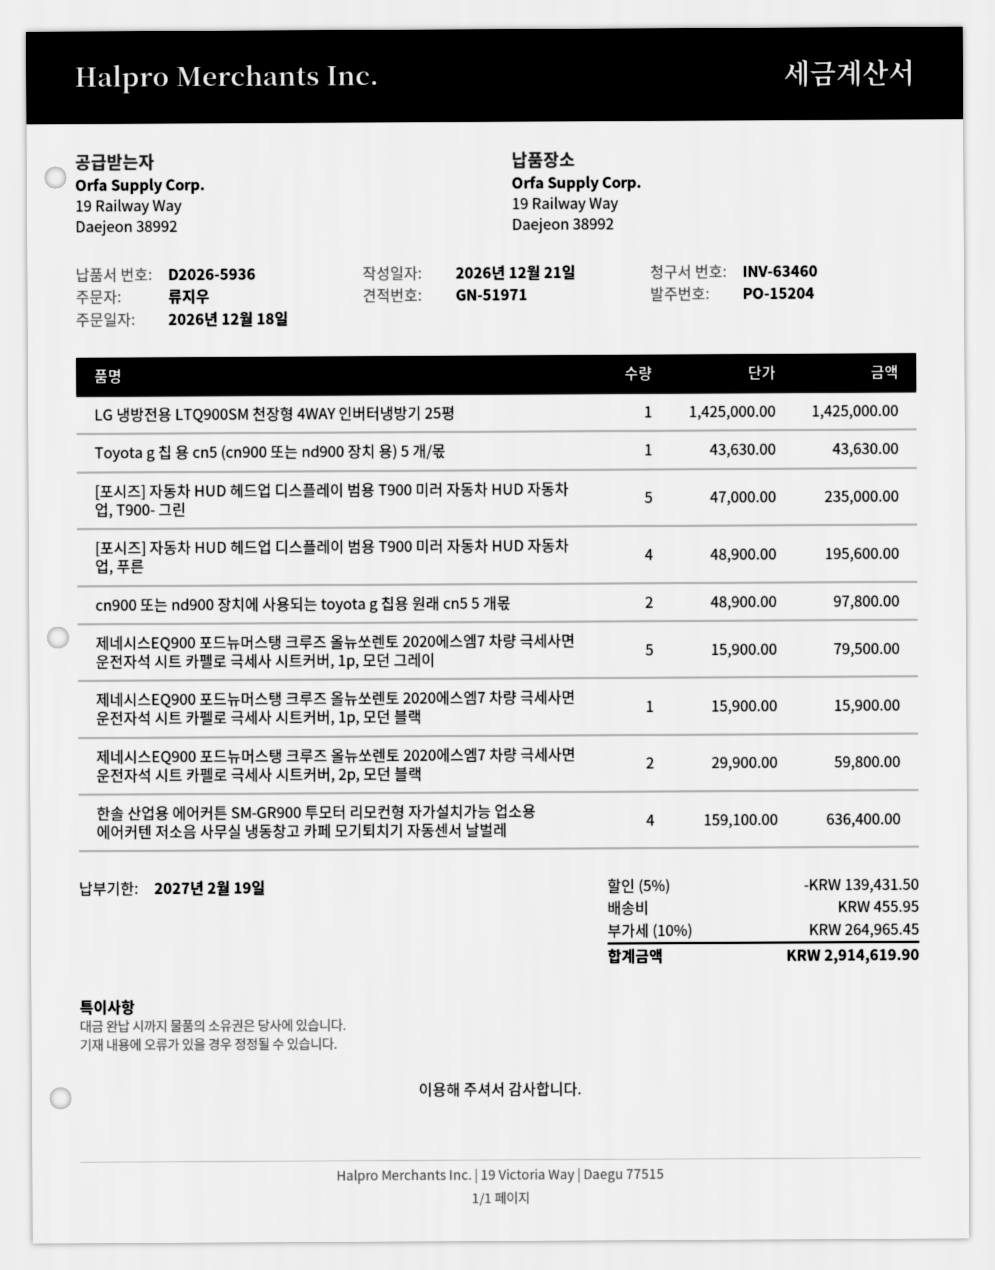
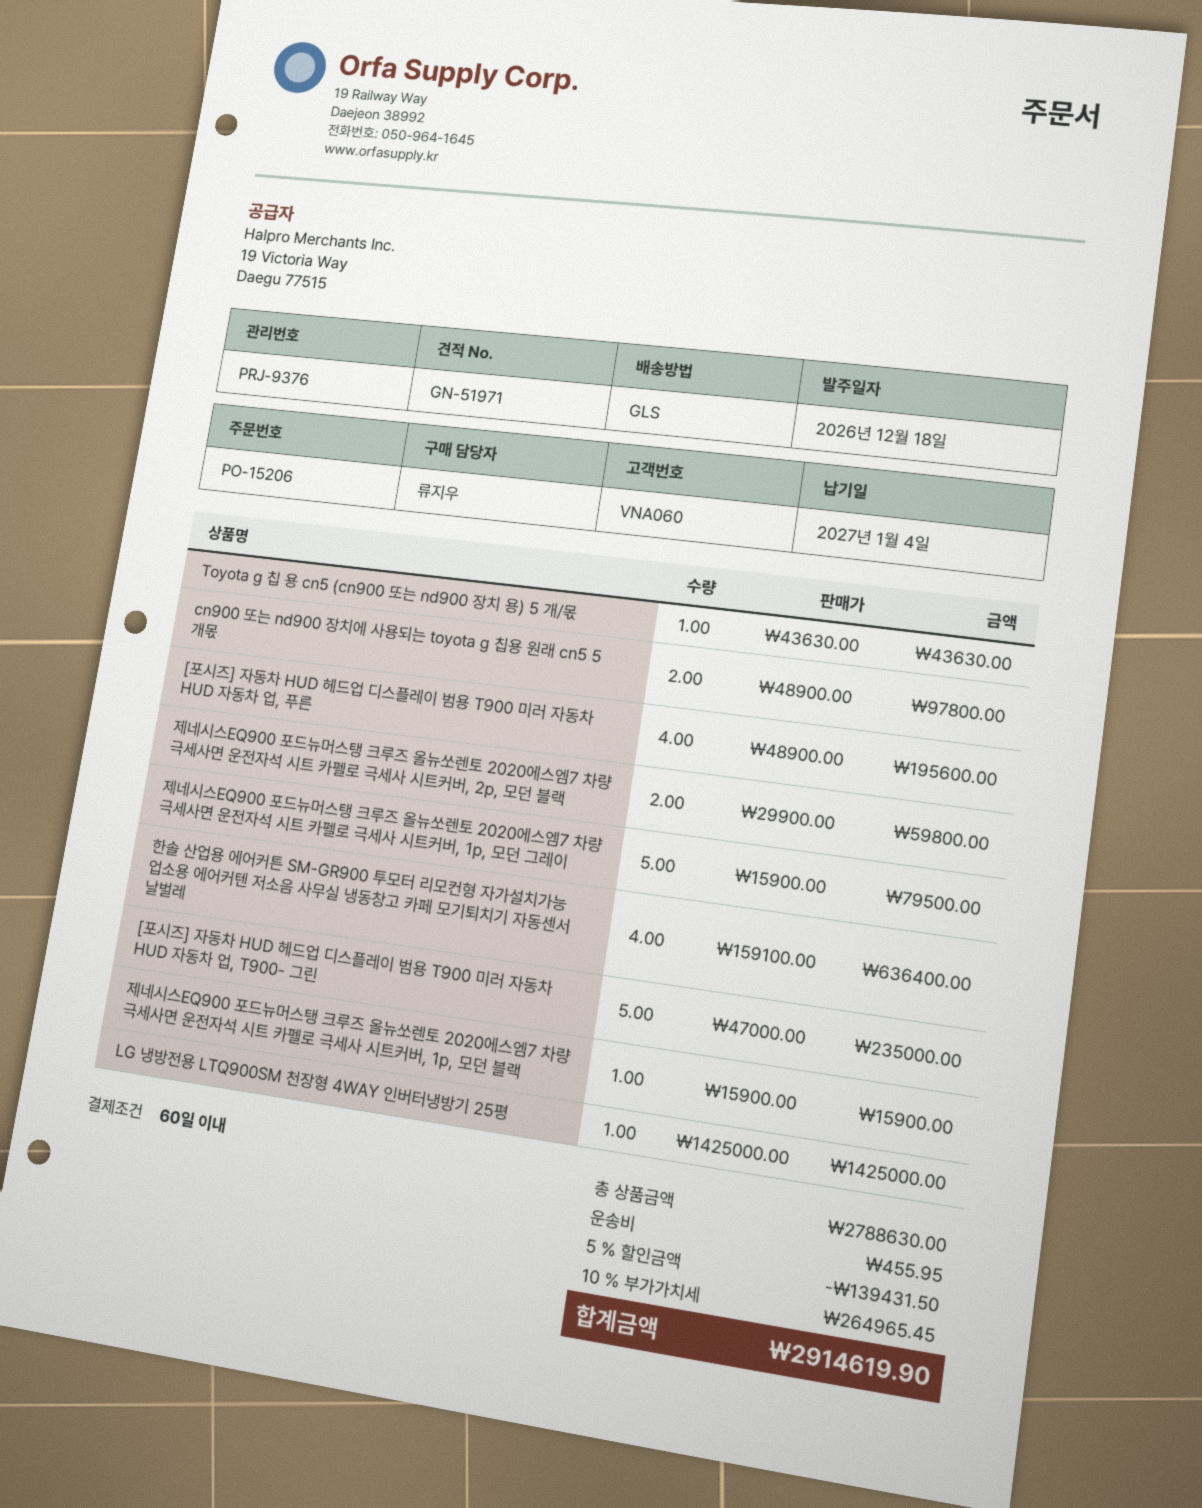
order number: PO-15204 -> PO-15206

